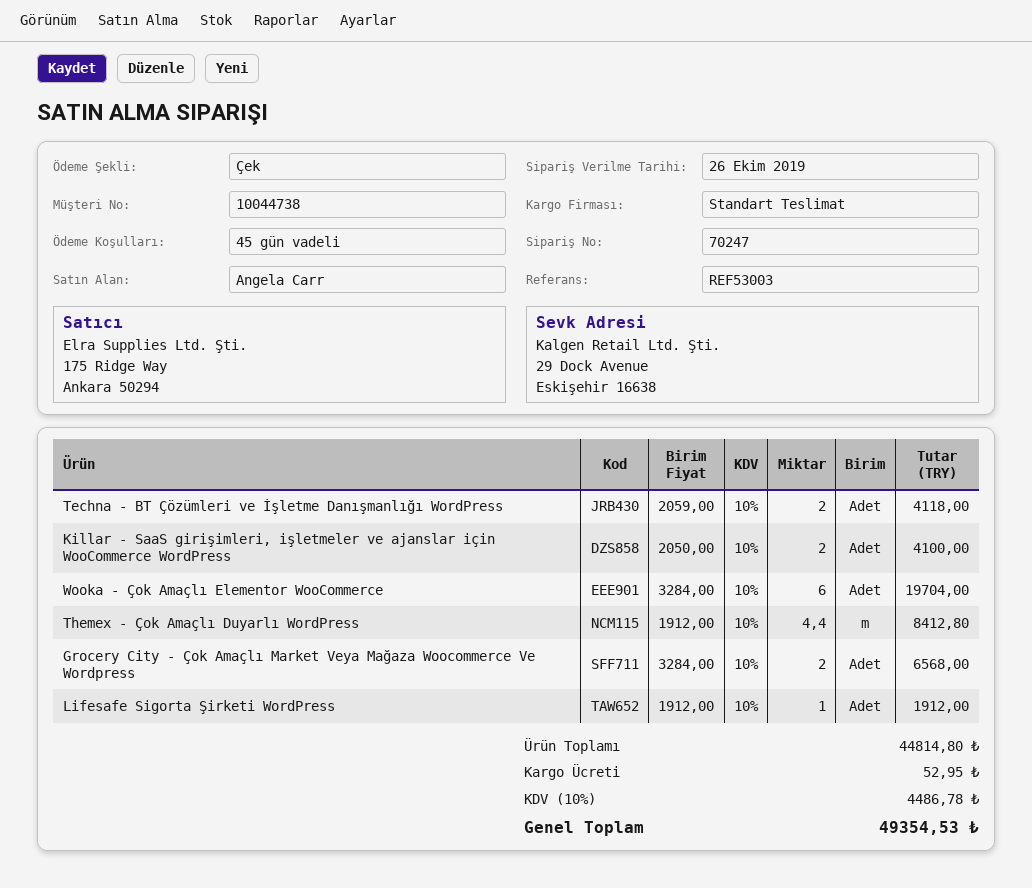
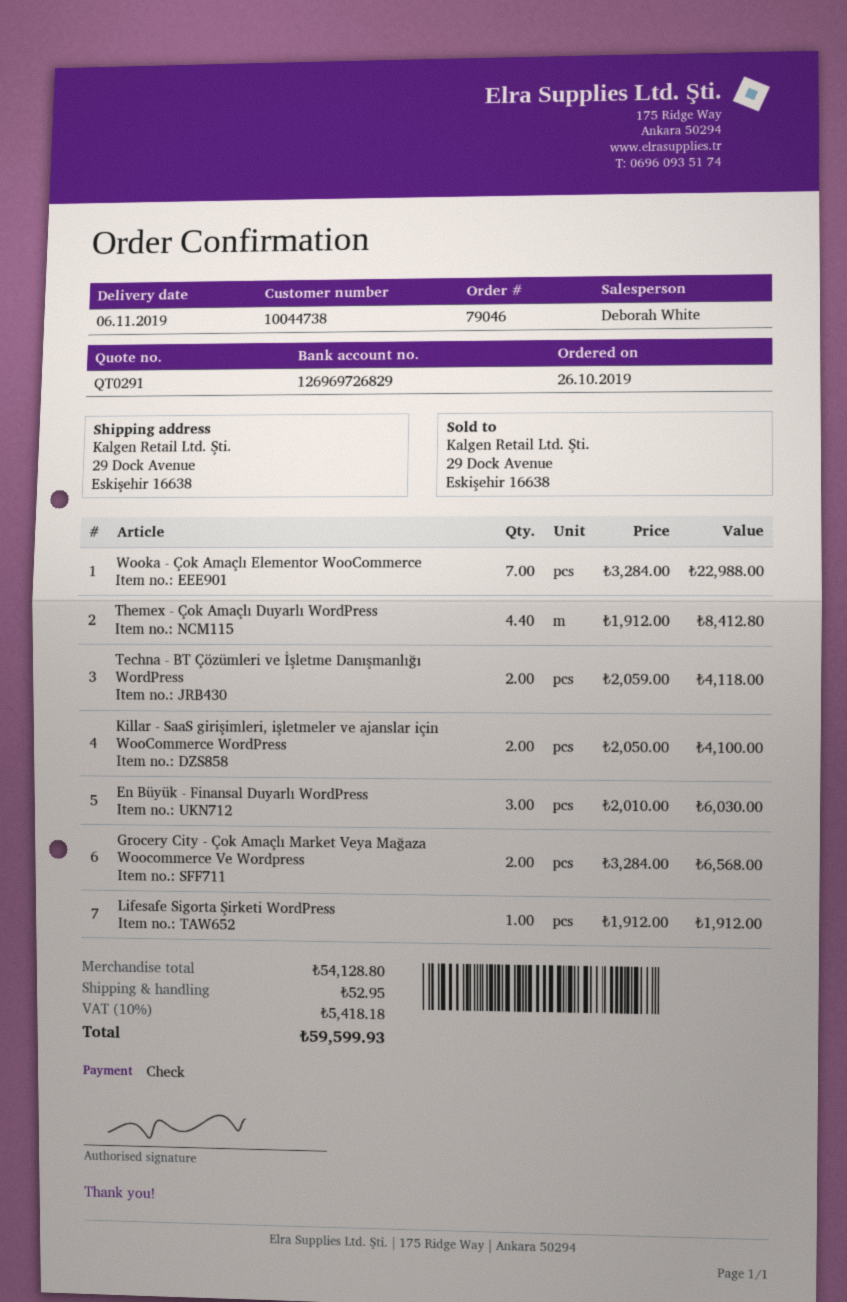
order number: 70247 -> 79046
Wooka - Çok Amaçlı Elementor WooCommerce: 6 x 3284.00 = 19704.00 -> 7 x 3284.00 = 22988.00
En Büyük - Finansal Duyarlı WordPress: none -> 3 x 2010.00 = 6030.00
subtotal: 44814.80 -> 54128.80
tax: 10% = 4486.78 -> 10% = 5418.18
total: 49354.53 -> 59599.93

